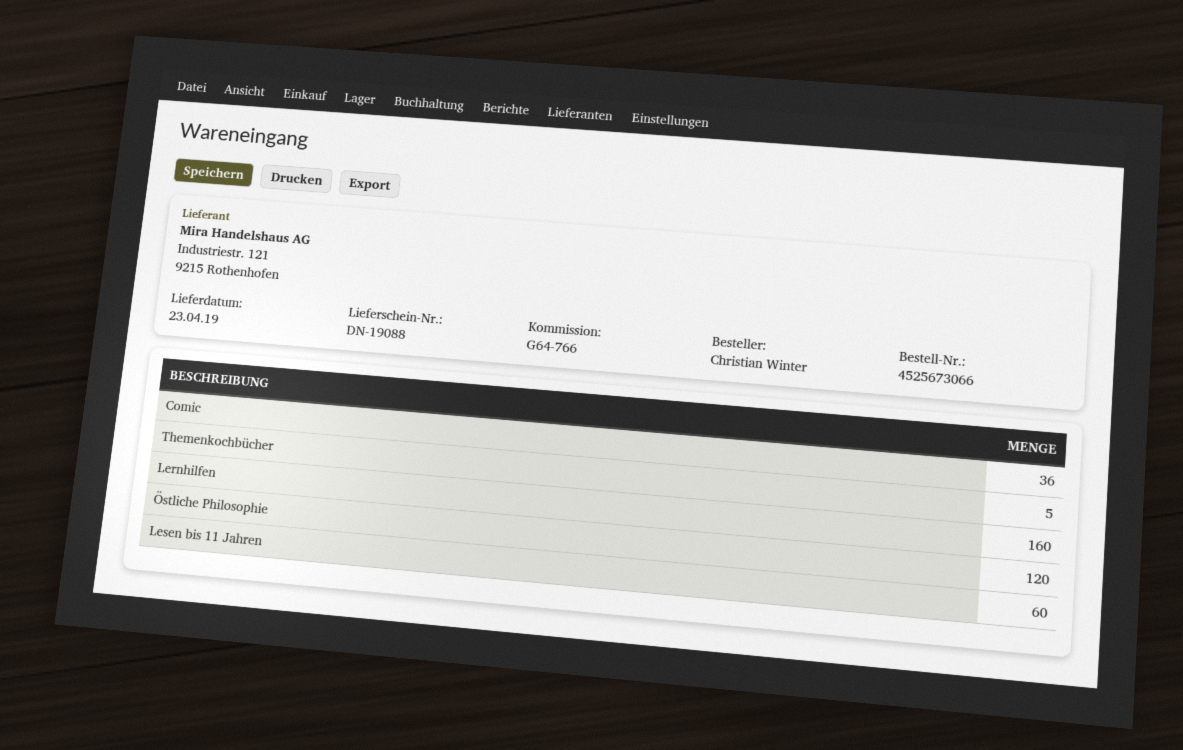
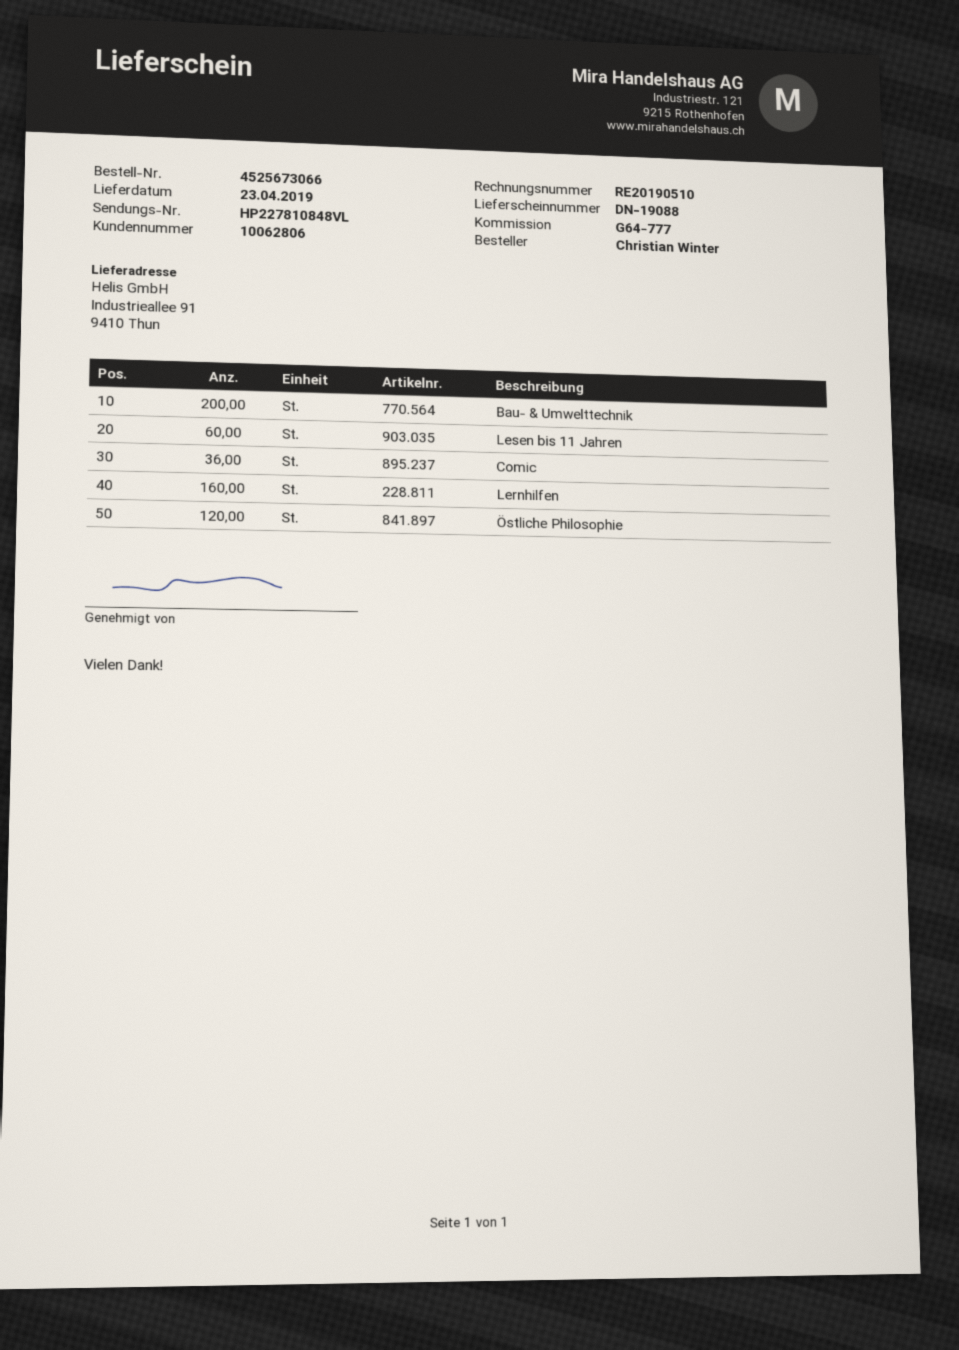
reference: G64-766 -> G64-777
Themenkochbücher: 5 -> none
Bau- & Umwelttechnik: none -> 200

